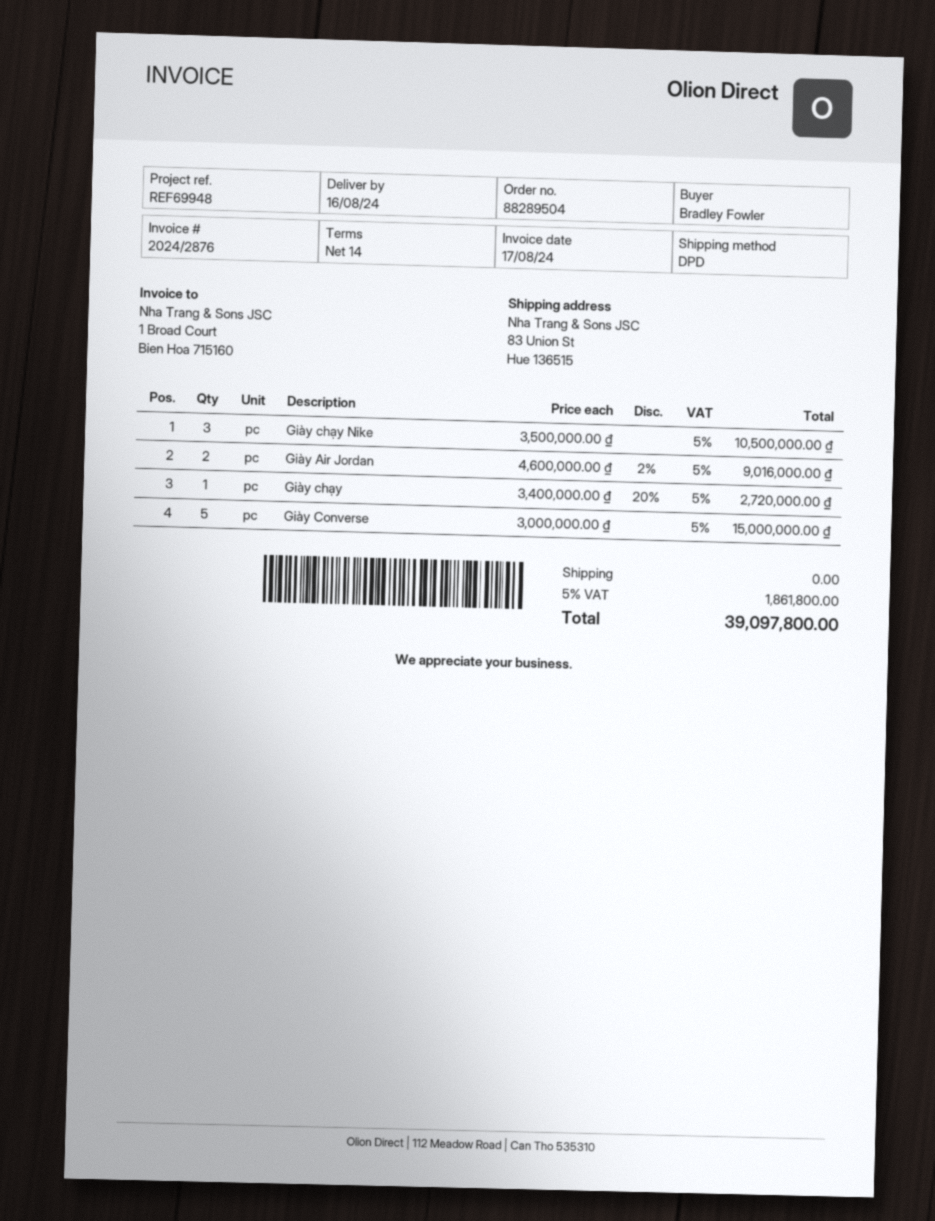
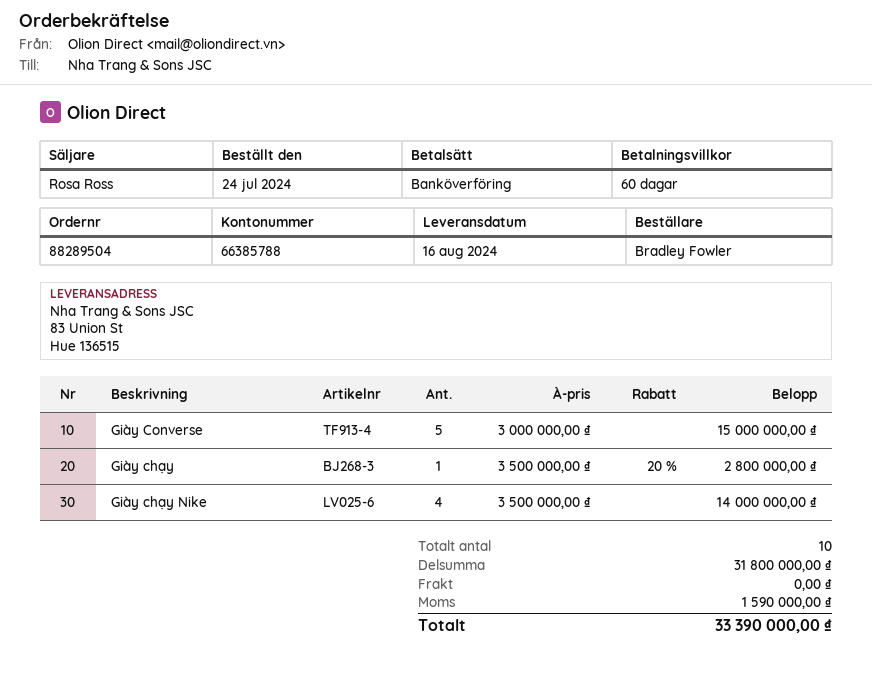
payment terms: 14 days -> 60 days
Giày chạy Nike: 3 x 3500000.00 = 10500000.00 -> 4 x 3500000.00 = 14000000.00
Giày Air Jordan: 2 x 4600000.00 - 2% = 9016000.00 -> none
Giày chạy: 1 x 3400000.00 - 20% = 2720000.00 -> 1 x 3500000.00 - 20% = 2800000.00
tax: 1861800.00 -> 1590000.00
total: 39097800.00 -> 33390000.00

